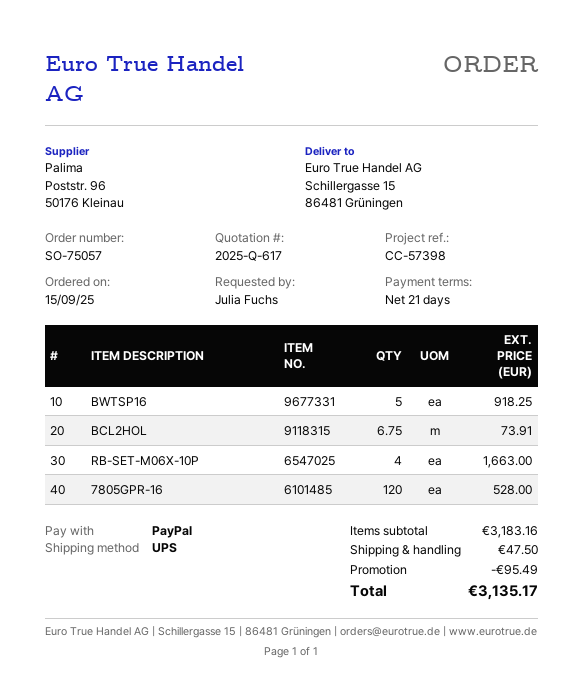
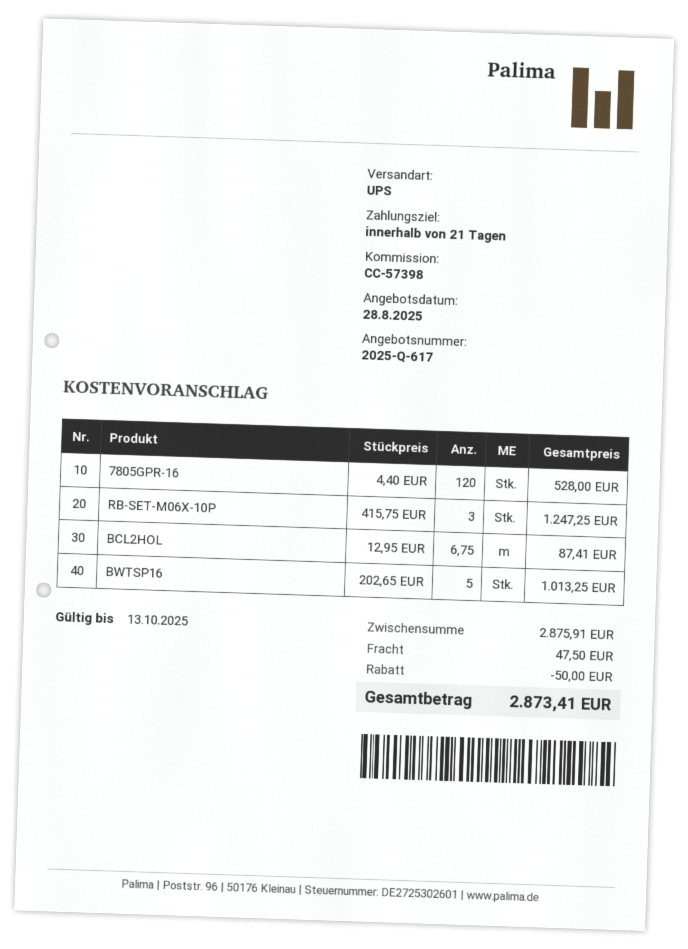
BWTSP16: 5 for 918.25 -> 5 for 1013.25
BCL2HOL: 6.75 for 73.91 -> 6.75 for 87.41
RB-SET-M06X-10P: 4 for 1663.00 -> 3 for 1247.25
subtotal: 3183.16 -> 2875.91
discount: 95.49 -> 50.00
total: 3135.17 -> 2873.41

